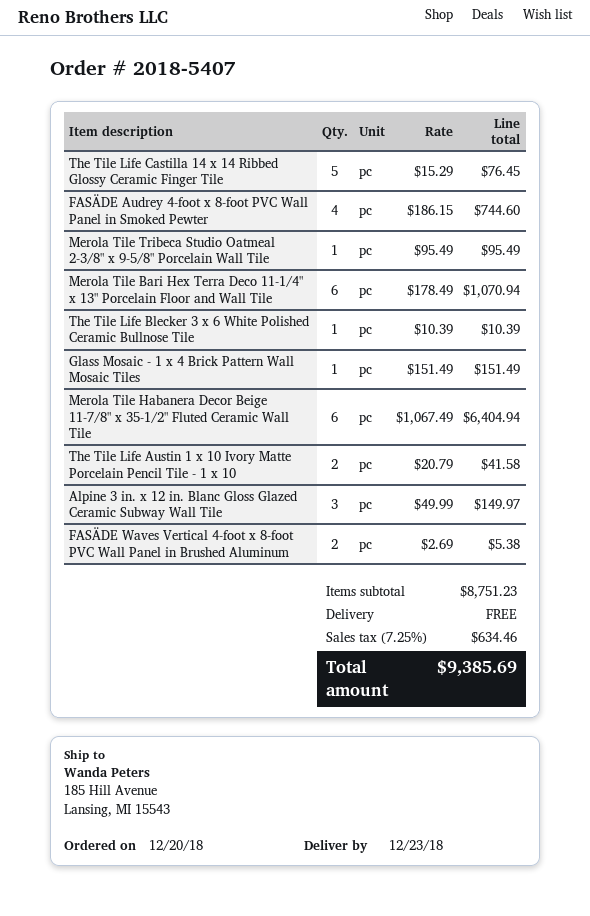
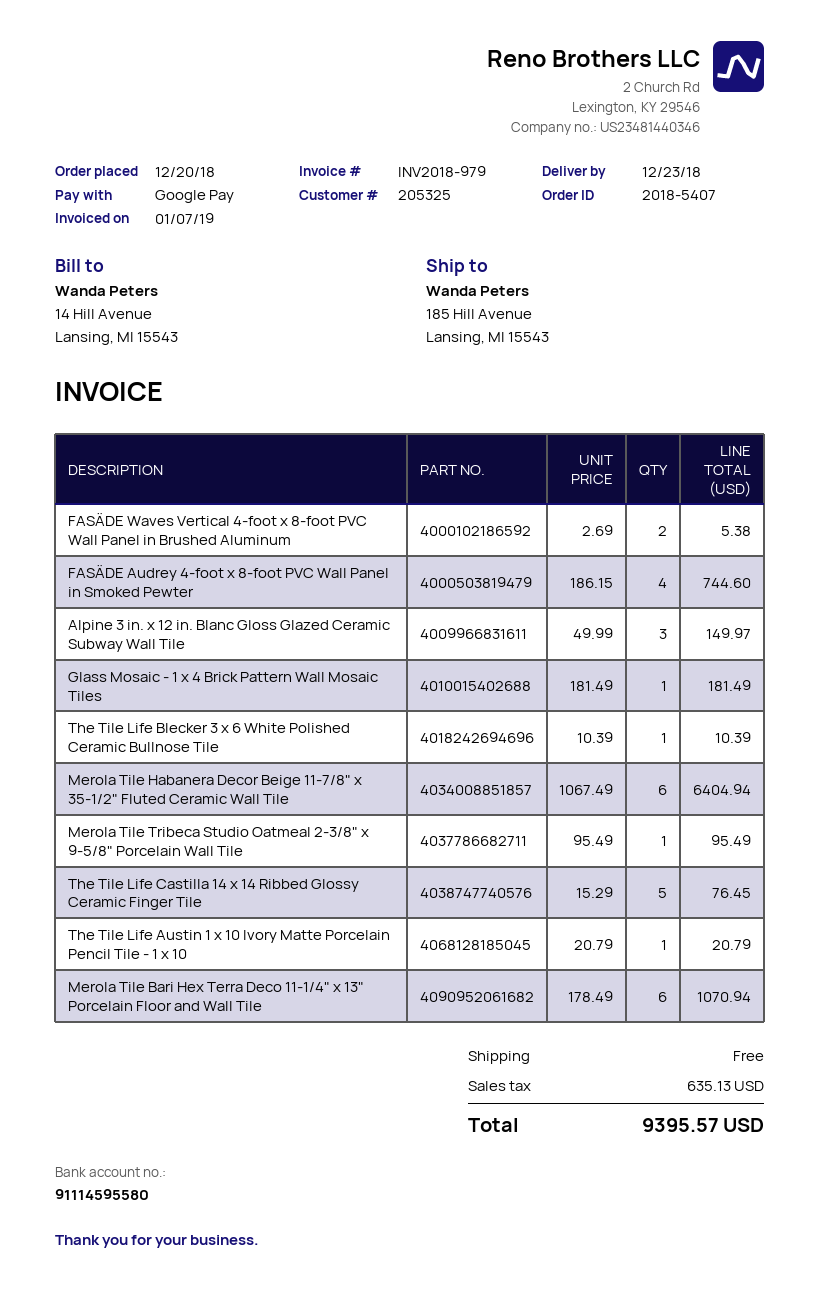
Glass Mosaic - 1 x 4 Brick Pattern Wall Mosaic Tiles: 1 x 151.49 = 151.49 -> 1 x 181.49 = 181.49
The Tile Life Austin 1 x 10 Ivory Matte Porcelain Pencil Tile - 1 x 10: 2 x 20.79 = 41.58 -> 1 x 20.79 = 20.79
tax: 634.46 -> 635.13
total: 9385.69 -> 9395.57

